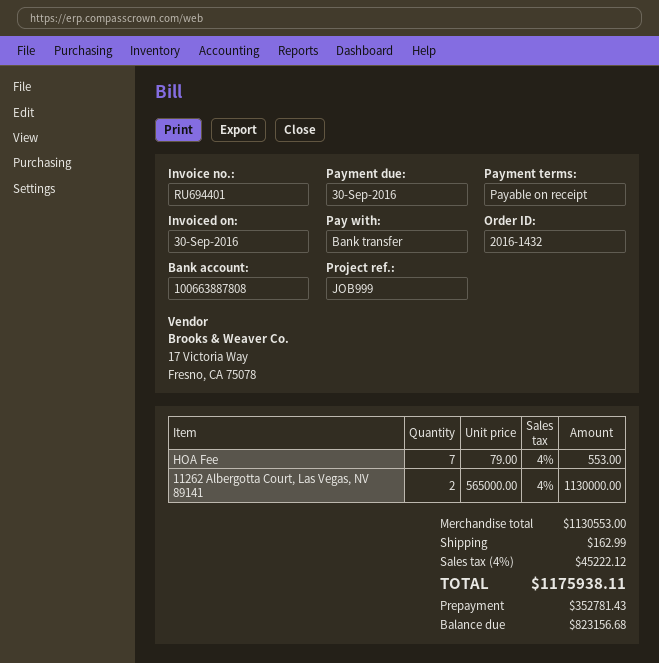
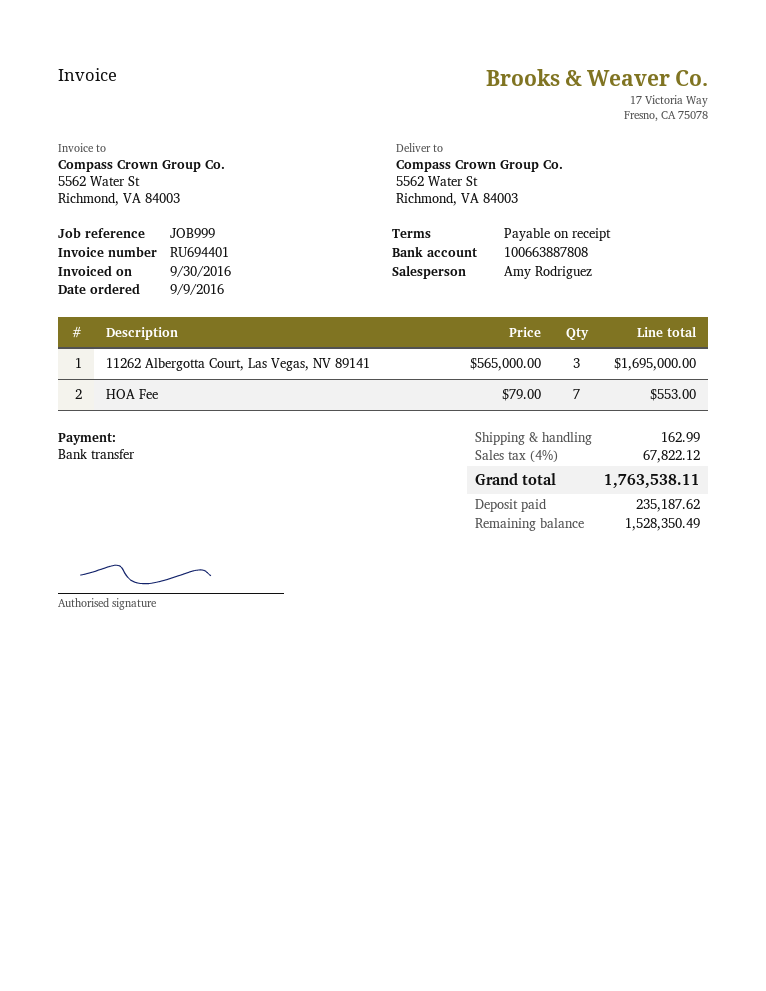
11262 Albergotta Court, Las Vegas, NV 89141: 2 x 565000.00 = 1130000.00 -> 3 x 565000.00 = 1695000.00
tax: 4% = 45222.12 -> 4% = 67822.12
total: 1175938.11 -> 1763538.11
deposit: 352781.43 -> 235187.62
balance: 823156.68 -> 1528350.49

